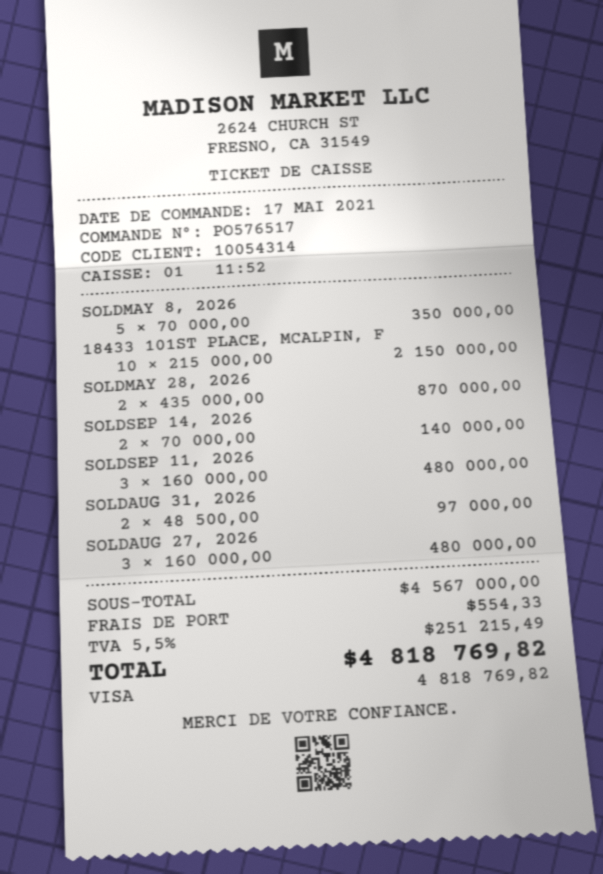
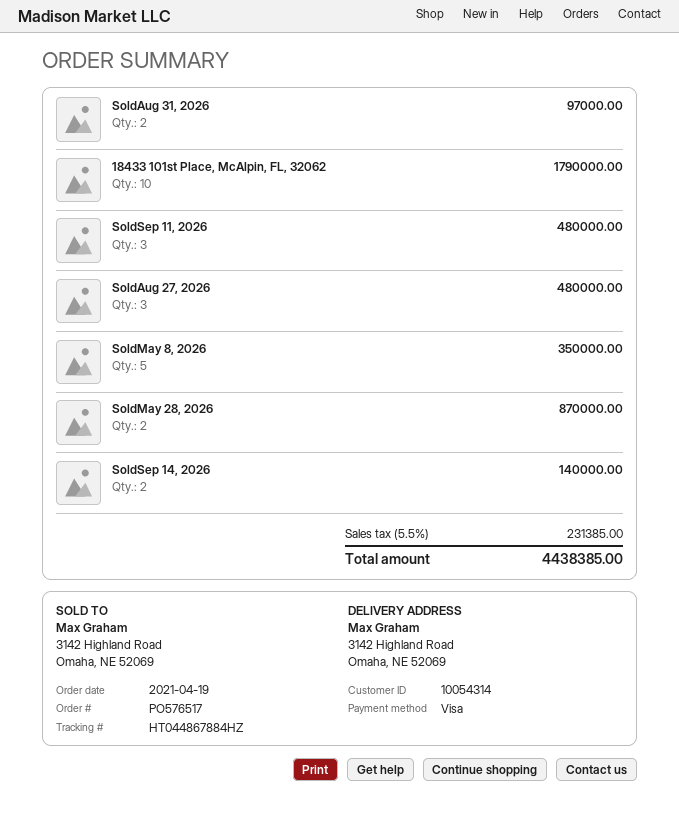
order date: 2021-05-17 -> 2021-04-19
18433 101ST PLACE, MCALPIN, F: 10 for 2150000.00 -> 10 for 1790000.00
shipping: 554.33 -> none
tax: 5.5% = 251215.49 -> 5.5% = 231385.00
total: 4818769.82 -> 4438385.00

